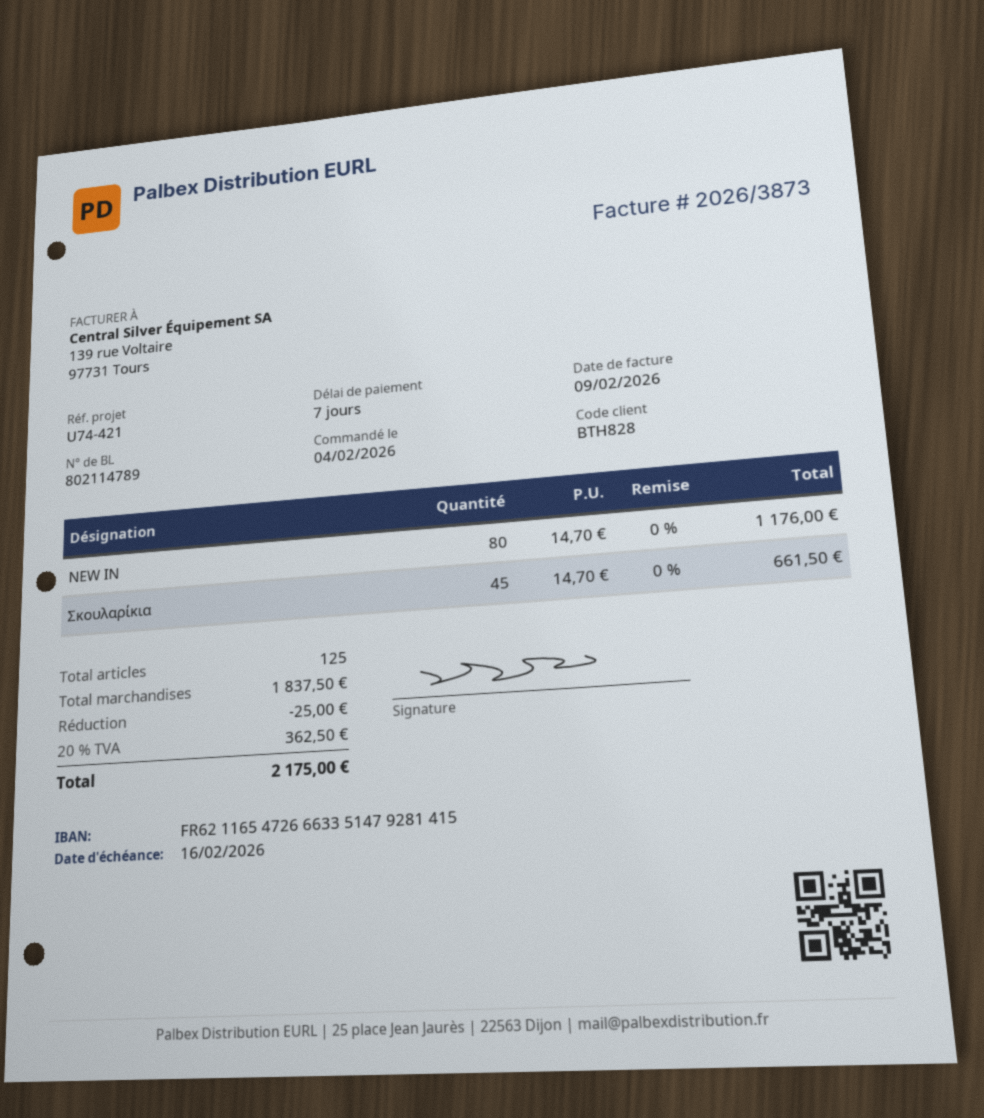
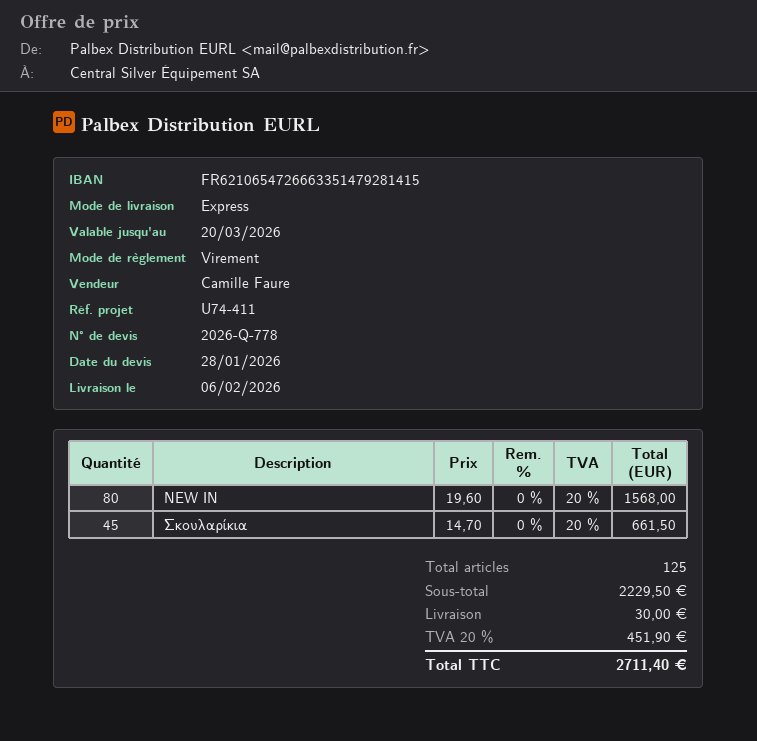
reference: U74-421 -> U74-411
bank account: FR6211654726663351479281415 -> FR6210654726663351479281415
NEW IN: 80 x 14.70 = 1176.00 -> 80 x 19.60 = 1568.00
subtotal: 1837.50 -> 2229.50
discount: 25.00 -> none
shipping: none -> 30.00
tax: 20% = 362.50 -> 20% = 451.90
total: 2175.00 -> 2711.40

